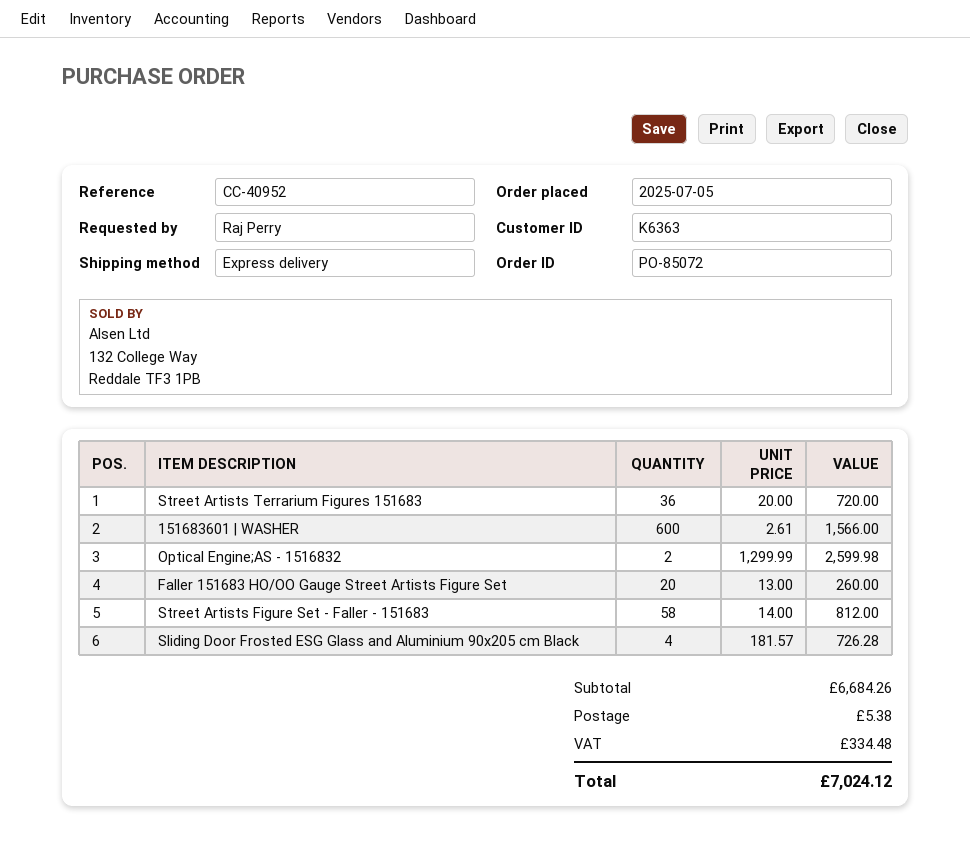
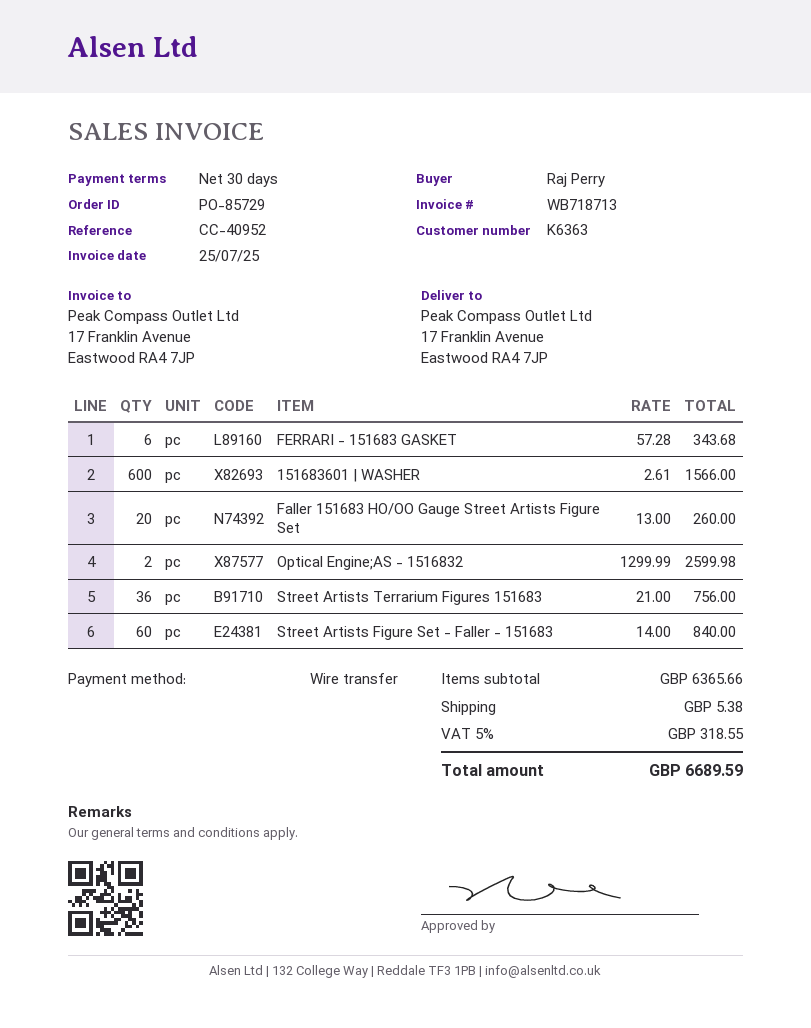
order number: PO-85072 -> PO-85729
Street Artists Terrarium Figures 151683: 36 x 20.00 = 720.00 -> 36 x 21.00 = 756.00
Street Artists Figure Set - Faller - 151683: 58 x 14.00 = 812.00 -> 60 x 14.00 = 840.00
Sliding Door Frosted ESG Glass and Aluminium 90x205 cm Black: 4 x 181.57 = 726.28 -> none
FERRARI - 151683 GASKET: none -> 6 x 57.28 = 343.68
subtotal: 6684.26 -> 6365.66
tax: 334.48 -> 318.55
total: 7024.12 -> 6689.59

